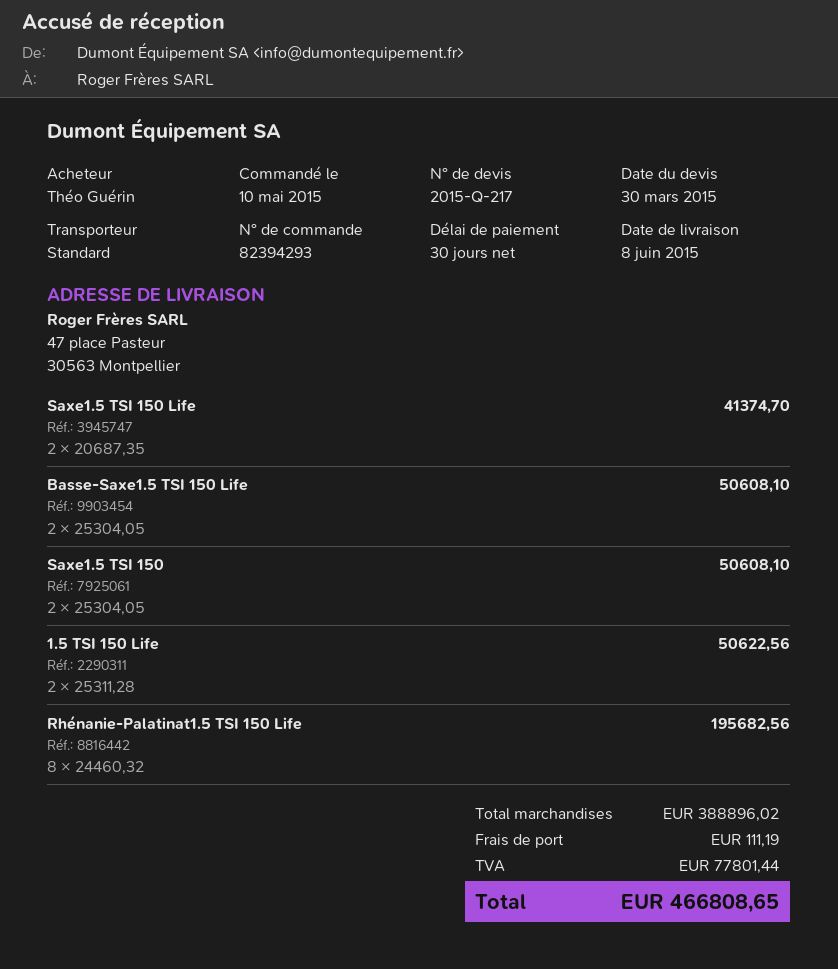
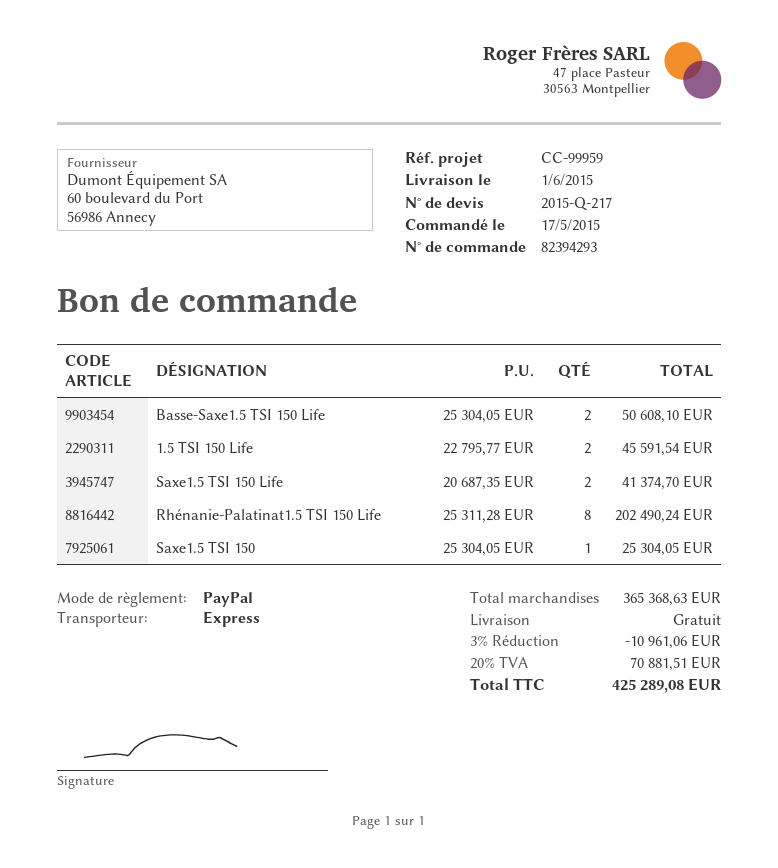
order date: 2015-05-10 -> 2015-05-17
delivery date: 2015-06-08 -> 2015-06-01
shipping method: standard -> express
Saxe1.5 TSI 150: 2 x 25304.05 = 50608.10 -> 1 x 25304.05 = 25304.05
1.5 TSI 150 Life: 2 x 25311.28 = 50622.56 -> 2 x 22795.77 = 45591.54
Rhénanie-Palatinat1.5 TSI 150 Life: 8 x 24460.32 = 195682.56 -> 8 x 25311.28 = 202490.24
subtotal: 388896.02 -> 365368.63
discount: none -> 3% = 10961.06
shipping: 111.19 -> 0.00
tax: 77801.44 -> 70881.51
total: 466808.65 -> 425289.08

